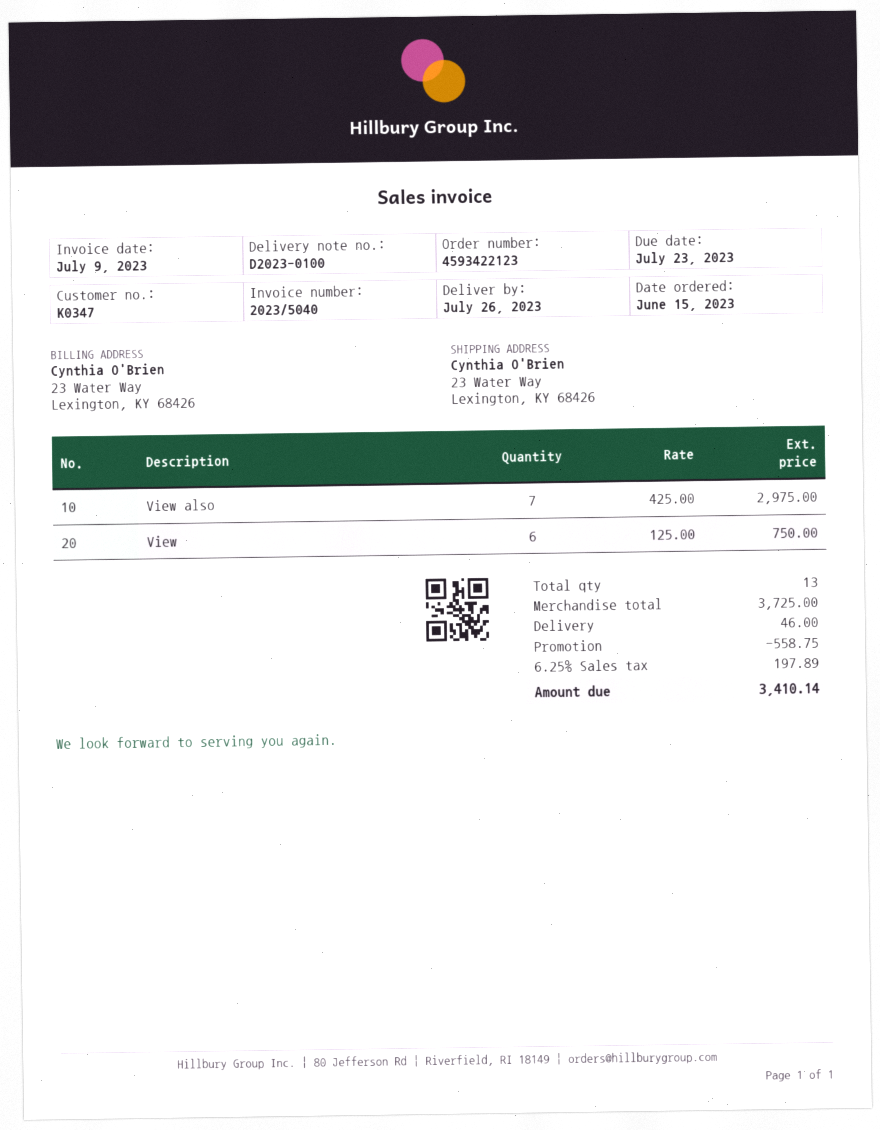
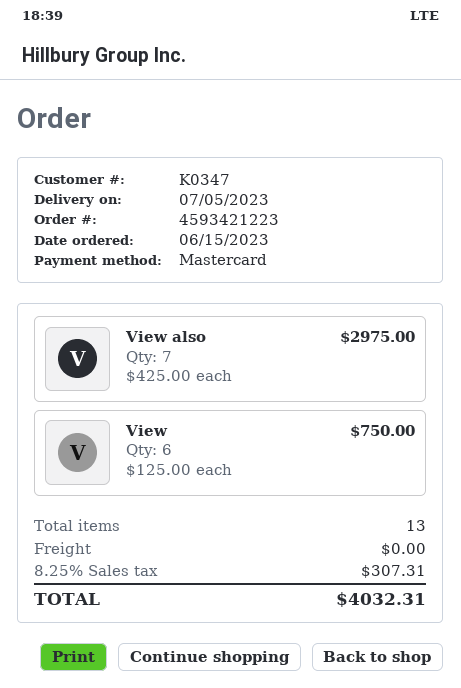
order number: 4593422123 -> 4593421223
delivery date: 2023-07-26 -> 2023-07-05
discount: 558.75 -> none
shipping: 46.00 -> 0.00
tax: 6.25% = 197.89 -> 8.25% = 307.31
total: 3410.14 -> 4032.31

